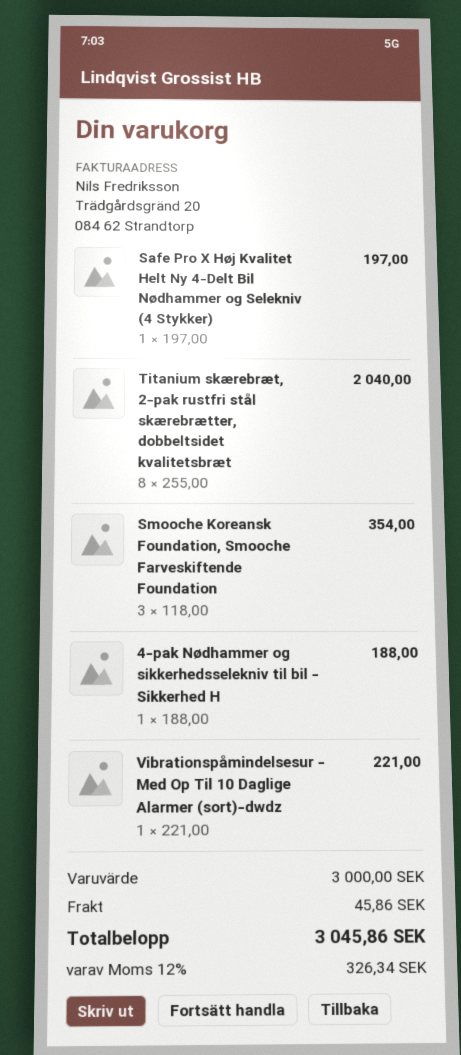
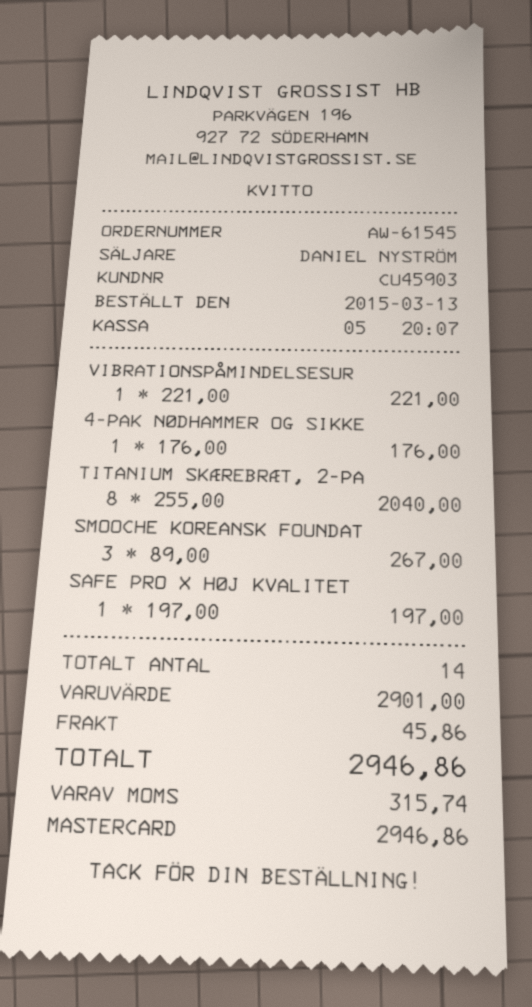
Smooche Koreansk Foundation, Smooche Farveskiftende Foundation: 3 x 118.00 = 354.00 -> 3 x 89.00 = 267.00
4-pak Nødhammer og sikkerhedsselekniv til bil - Sikkerhed H: 1 x 188.00 = 188.00 -> 1 x 176.00 = 176.00
subtotal: 3000.00 -> 2901.00
tax: 326.34 -> 315.74
total: 3045.86 -> 2946.86

